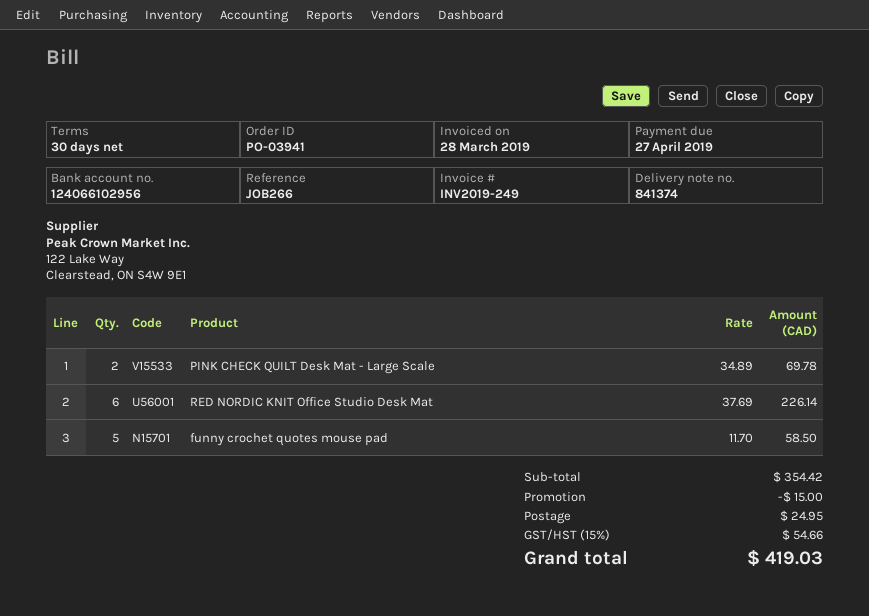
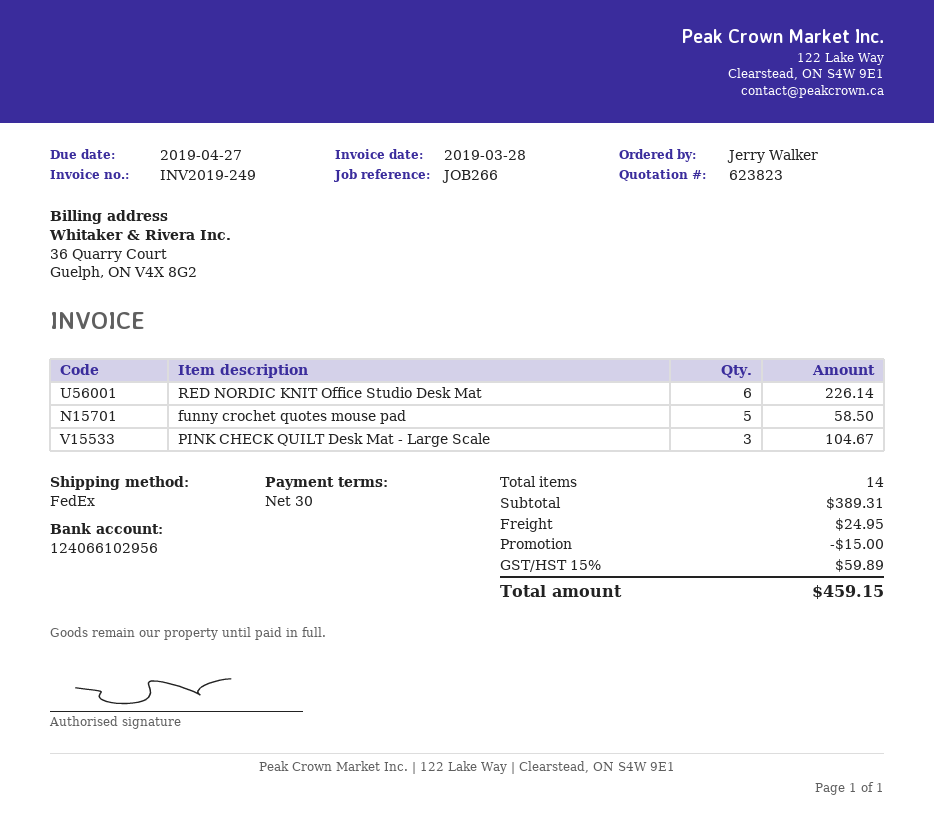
PINK CHECK QUILT Desk Mat - Large Scale: 2 for 69.78 -> 3 for 104.67
subtotal: 354.42 -> 389.31
tax: 15% = 54.66 -> 15% = 59.89
total: 419.03 -> 459.15

